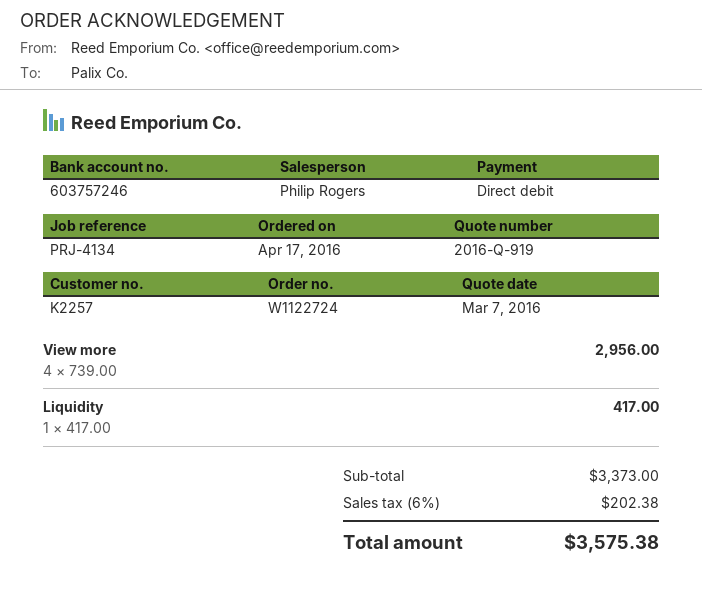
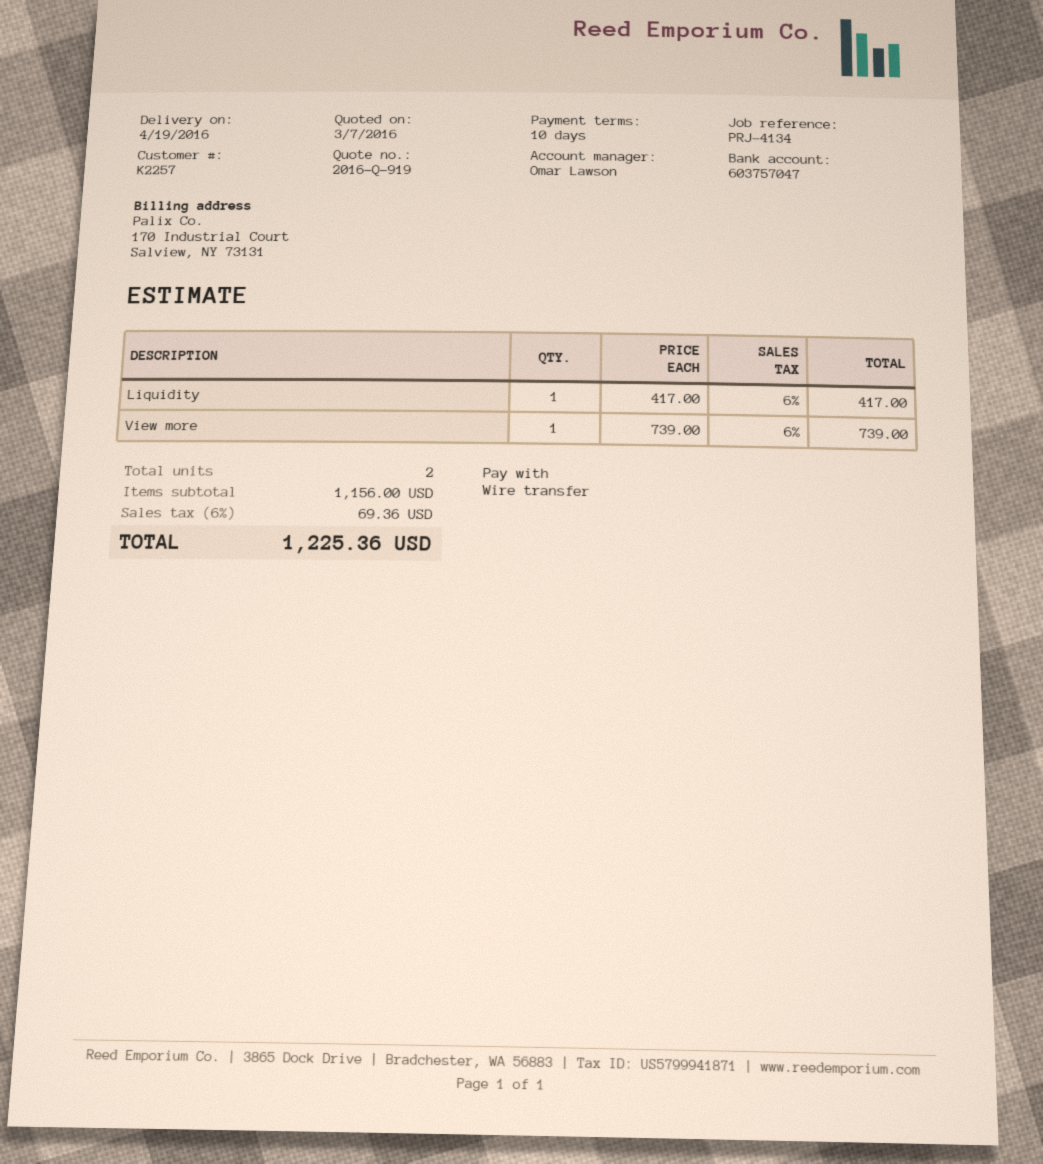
sales rep: Philip Rogers -> Omar Lawson
payment method: direct debit -> bank transfer
bank account: 603757246 -> 603757047
View more: 4 x 739.00 = 2956.00 -> 1 x 739.00 = 739.00
subtotal: 3373.00 -> 1156.00
tax: 6% = 202.38 -> 6% = 69.36
total: 3575.38 -> 1225.36

